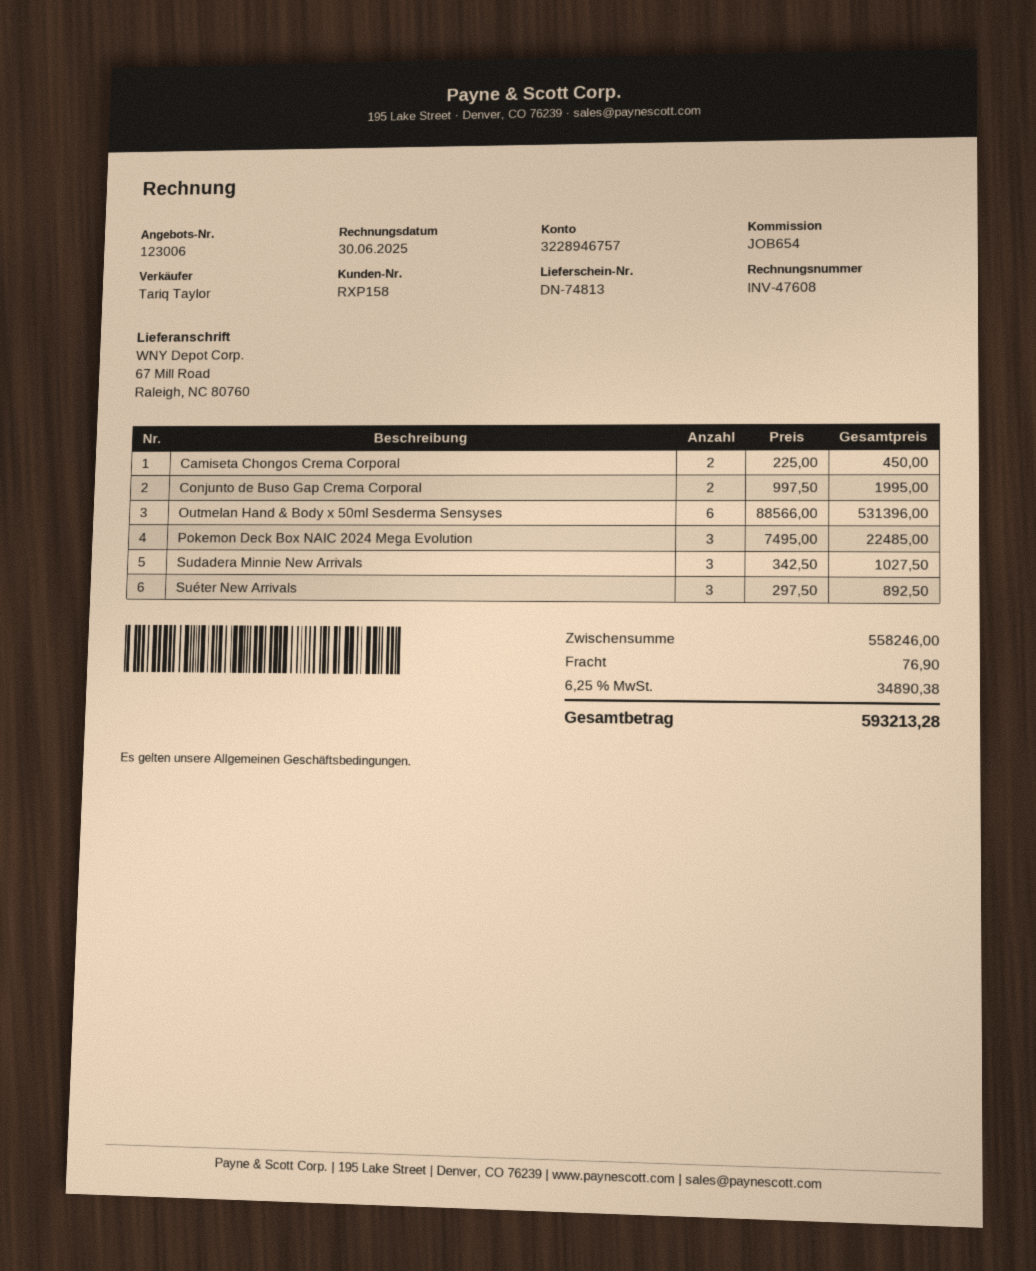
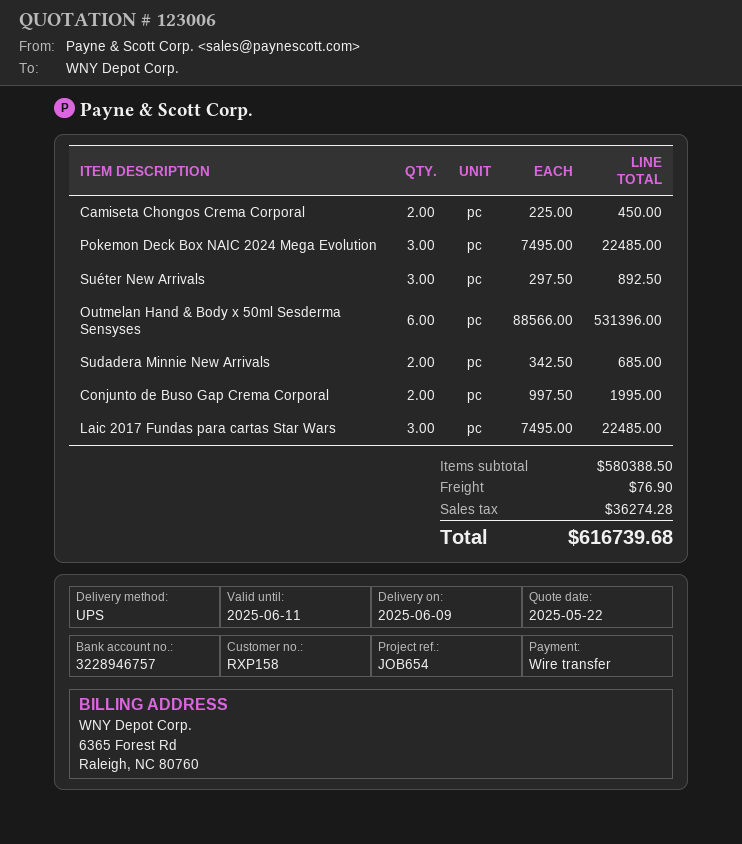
Sudadera Minnie New Arrivals: 3 x 342.50 = 1027.50 -> 2 x 342.50 = 685.00
Laic 2017 Fundas para cartas Star Wars: none -> 3 x 7495.00 = 22485.00
subtotal: 558246.00 -> 580388.50
tax: 34890.38 -> 36274.28
total: 593213.28 -> 616739.68

